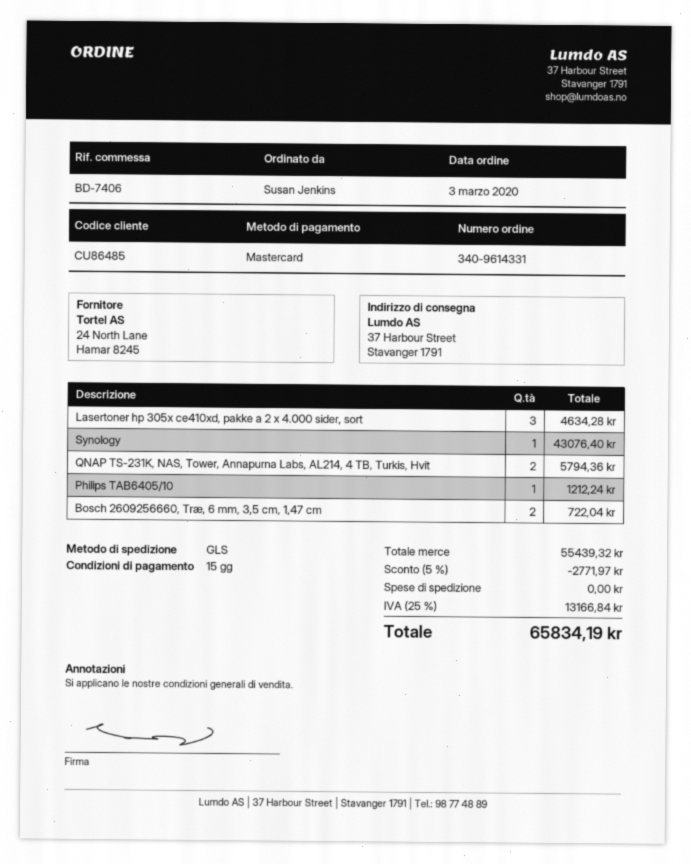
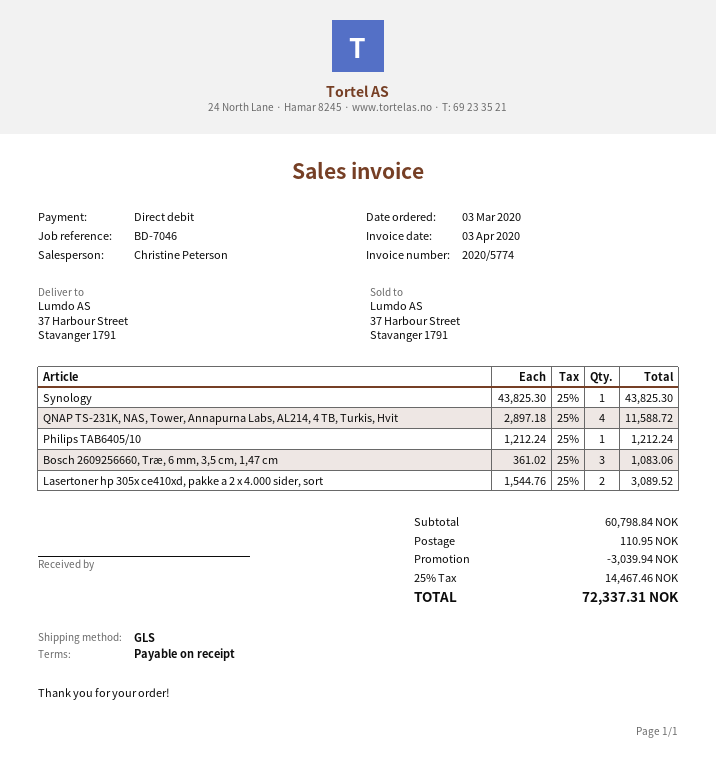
payment terms: 15 days -> on receipt
reference: BD-7406 -> BD-7046
payment method: Mastercard -> direct debit
Lasertoner hp 305x ce410xd, pakke a 2 x 4.000 sider, sort: 3 for 4634.28 -> 2 for 3089.52
Synology: 1 for 43076.40 -> 1 for 43825.30
QNAP TS-231K, NAS, Tower, Annapurna Labs, AL214, 4 TB, Turkis, Hvit: 2 for 5794.36 -> 4 for 11588.72
Bosch 2609256660, Træ, 6 mm, 3,5 cm, 1,47 cm: 2 for 722.04 -> 3 for 1083.06
subtotal: 55439.32 -> 60798.84
discount: 2771.97 -> 3039.94
shipping: 0.00 -> 110.95
tax: 25% = 13166.84 -> 25% = 14467.46
total: 65834.19 -> 72337.31

